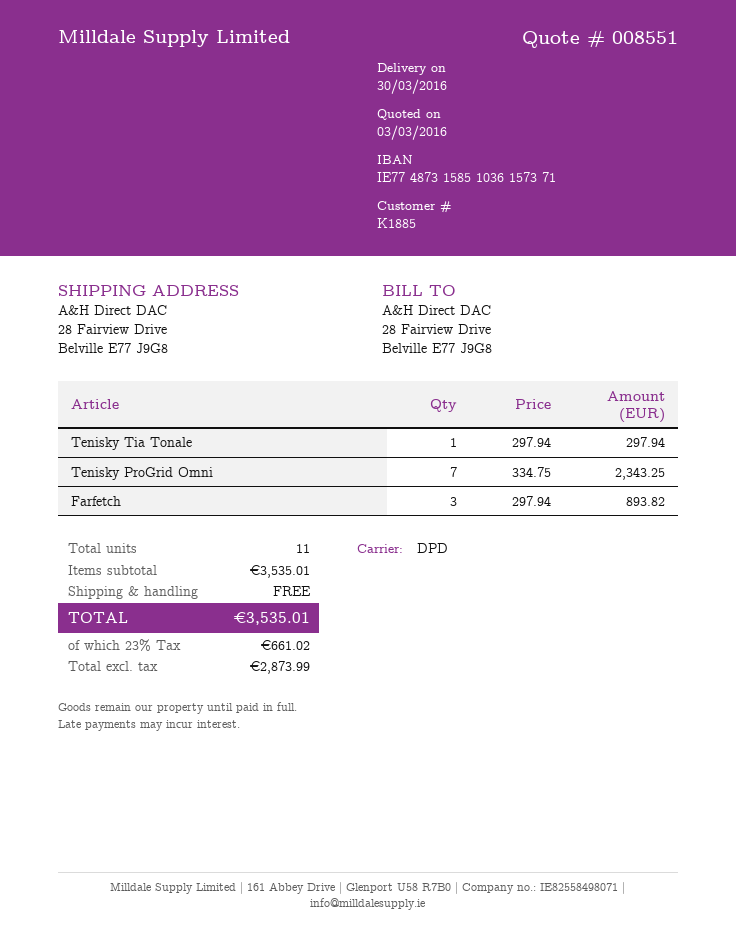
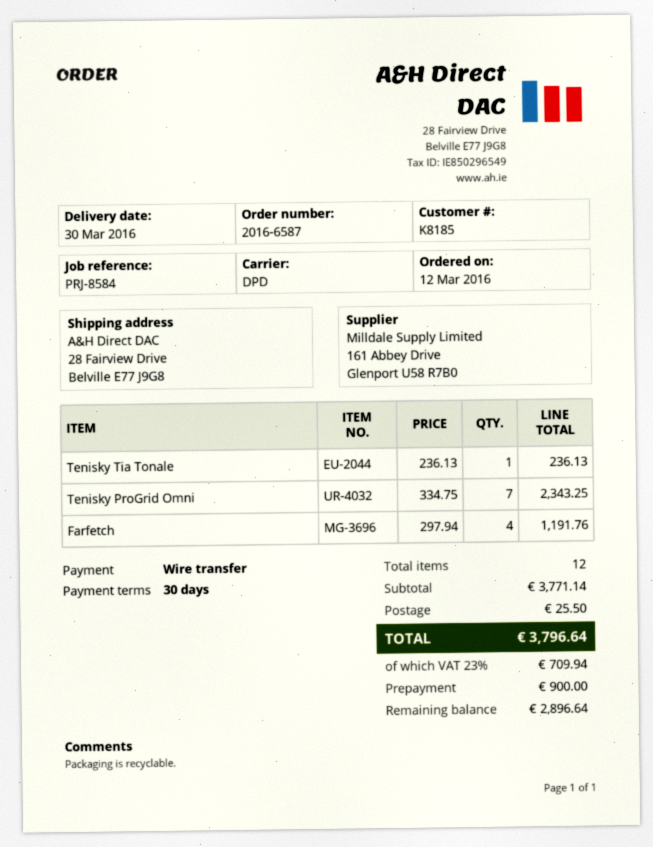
customer number: K1885 -> K8185
Tenisky Tia Tonale: 1 x 297.94 = 297.94 -> 1 x 236.13 = 236.13
Farfetch: 3 x 297.94 = 893.82 -> 4 x 297.94 = 1191.76
total quantity: 11 -> 12
subtotal: 3535.01 -> 3771.14
shipping: 0.00 -> 25.50
tax: 23% = 661.02 -> 23% = 709.94
total: 3535.01 -> 3796.64

